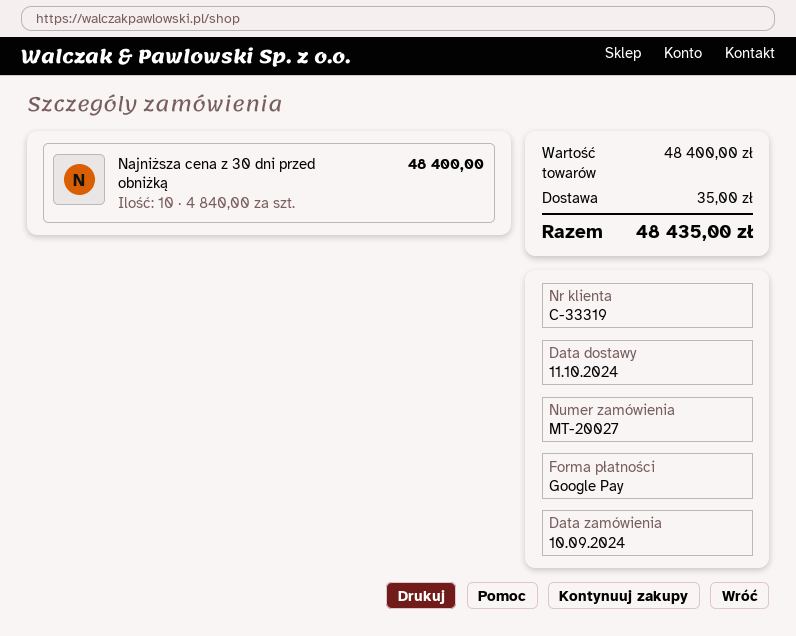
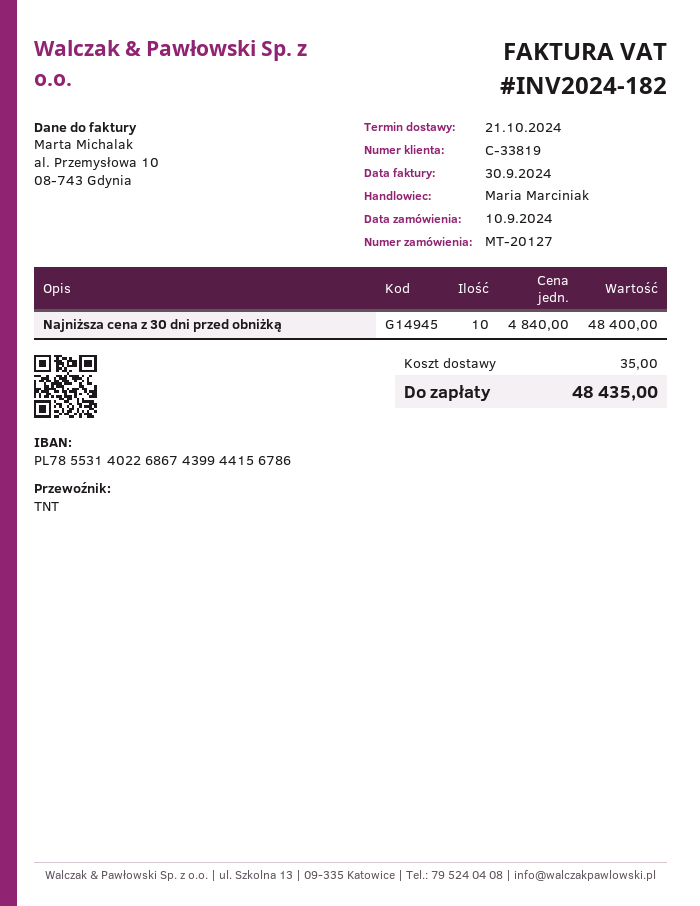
order number: MT-20027 -> MT-20127
delivery date: 2024-10-11 -> 2024-10-21
customer number: C-33319 -> C-33819

